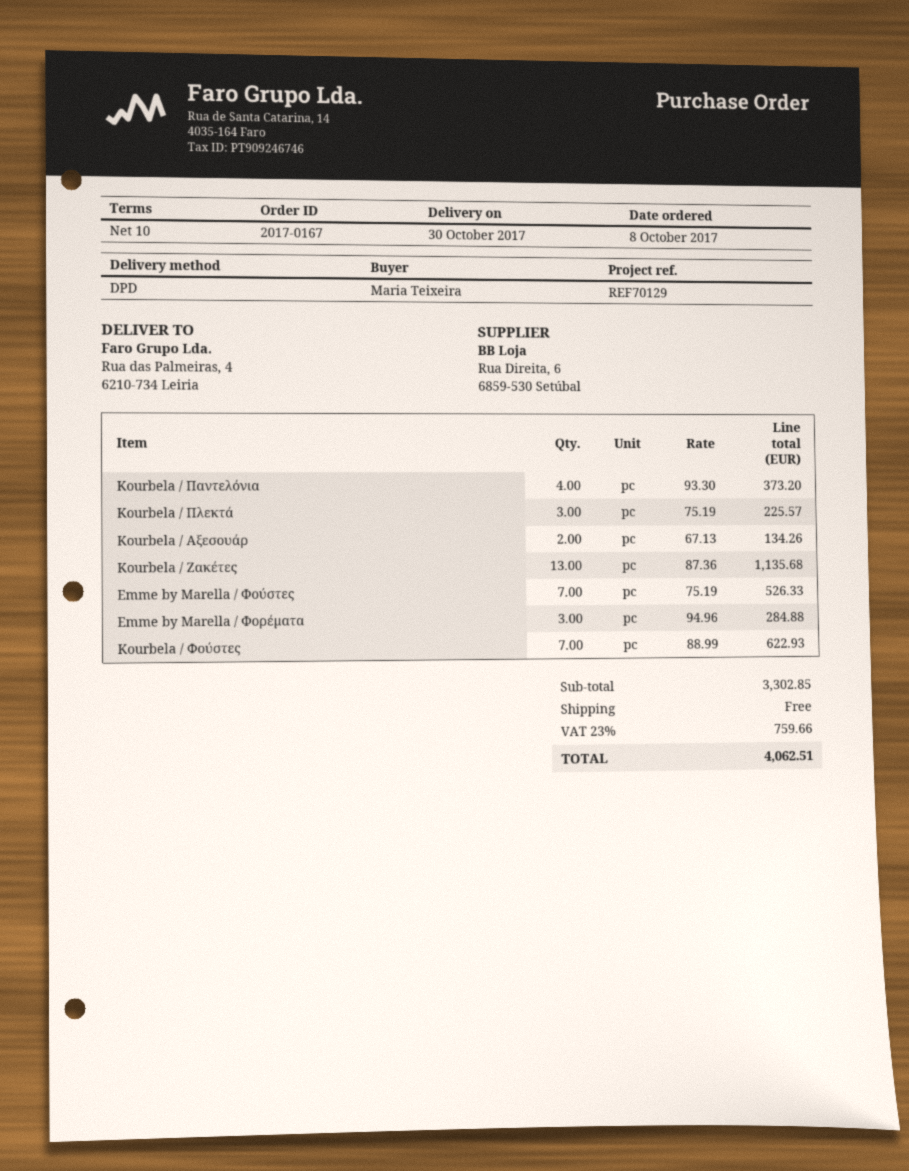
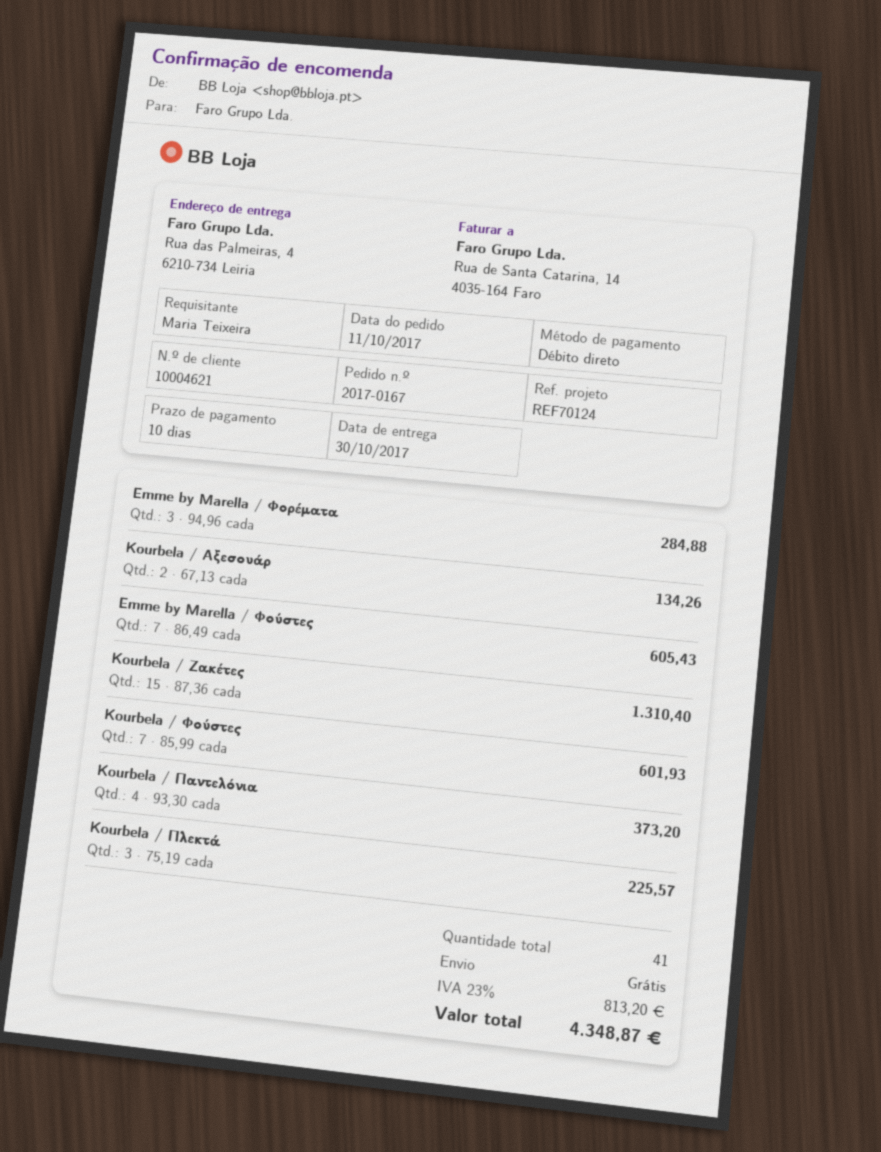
order date: 2017-10-08 -> 2017-10-11
reference: REF70129 -> REF70124
Kourbela / Ζακέτες: 13 x 87.36 = 1135.68 -> 15 x 87.36 = 1310.40
Emme by Marella / Φούστες: 7 x 75.19 = 526.33 -> 7 x 86.49 = 605.43
Kourbela / Φούστες: 7 x 88.99 = 622.93 -> 7 x 85.99 = 601.93
tax: 23% = 759.66 -> 23% = 813.20
total: 4062.51 -> 4348.87

